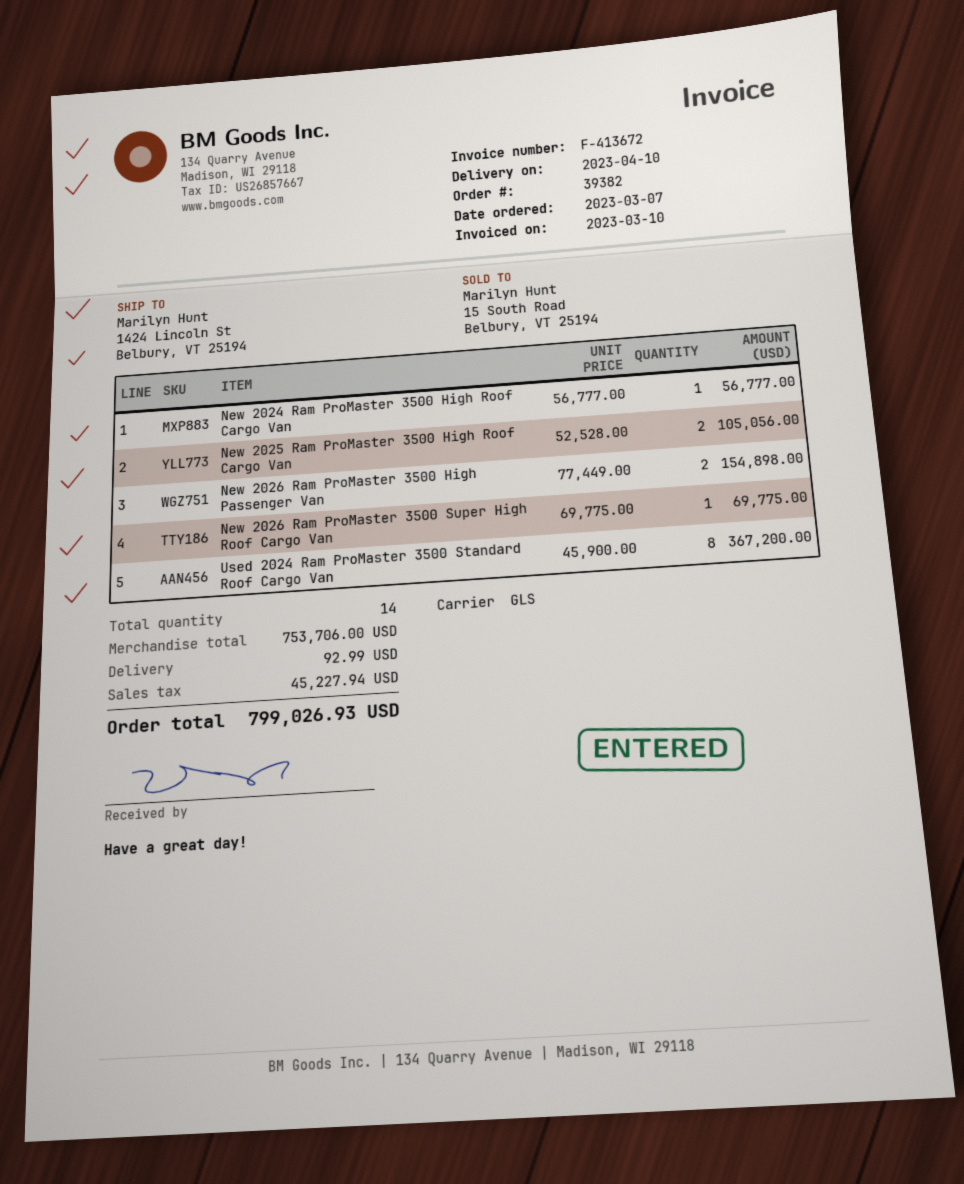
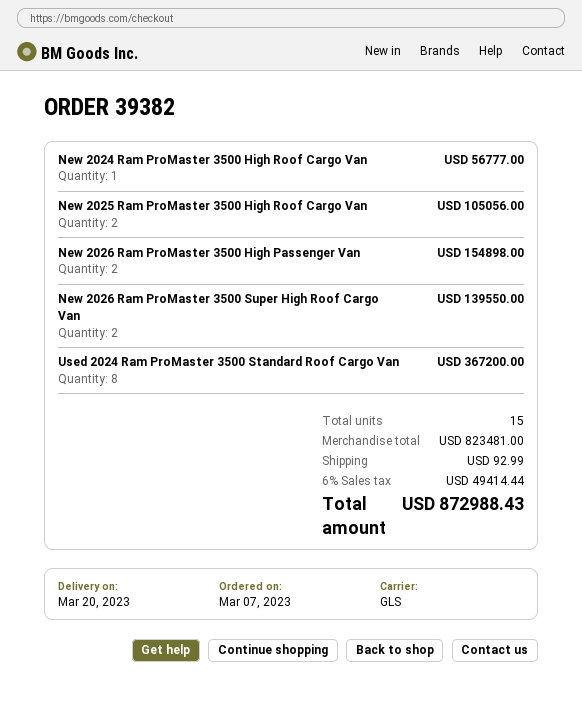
delivery date: 2023-04-10 -> 2023-03-20
New 2026 Ram ProMaster 3500 Super High Roof Cargo Van: 1 for 69775.00 -> 2 for 139550.00
total quantity: 14 -> 15
subtotal: 753706.00 -> 823481.00
tax: 45227.94 -> 49414.44
total: 799026.93 -> 872988.43

